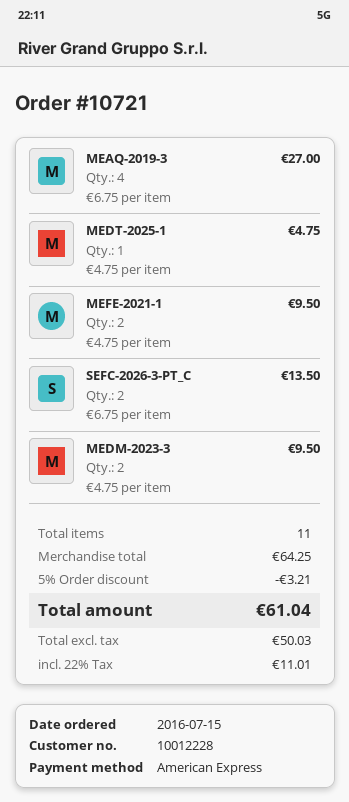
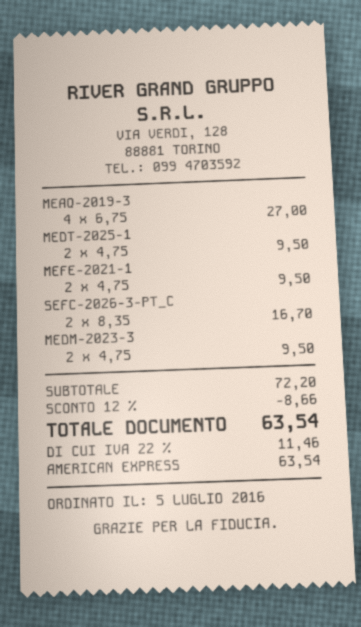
order date: 2016-07-15 -> 2016-07-05
MEDT-2025-1: 1 x 4.75 = 4.75 -> 2 x 4.75 = 9.50
SEFC-2026-3-PT_C: 2 x 6.75 = 13.50 -> 2 x 8.35 = 16.70
subtotal: 64.25 -> 72.20
discount: 5% = 3.21 -> 12% = 8.66
tax: 22% = 11.01 -> 22% = 11.46
total: 61.04 -> 63.54

